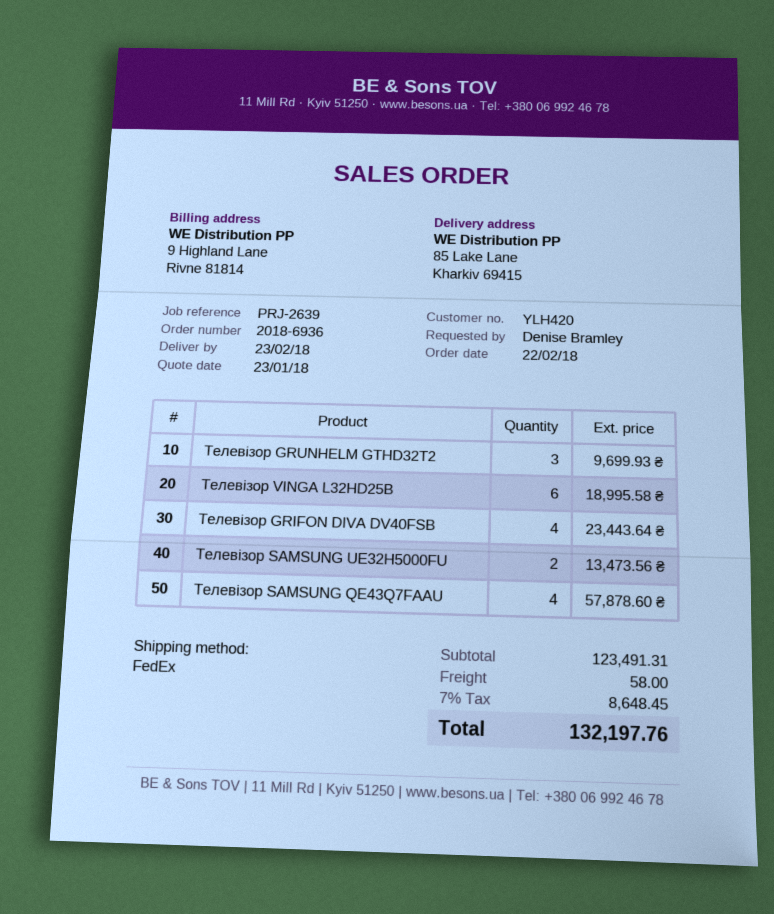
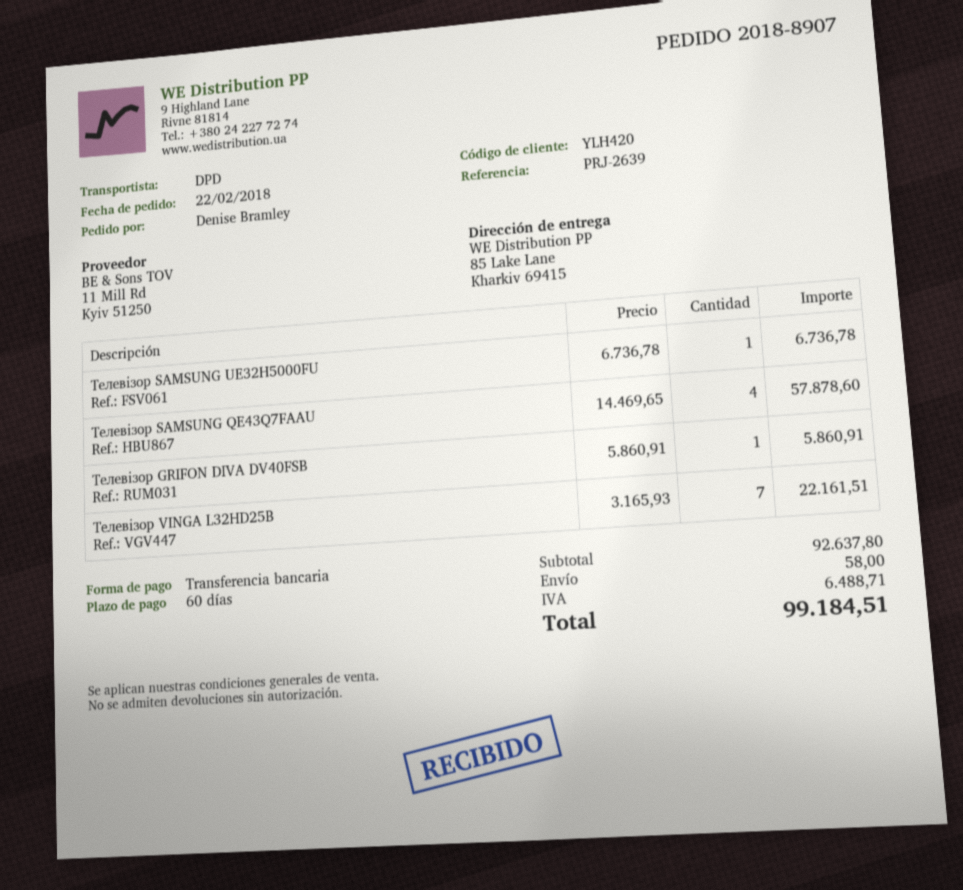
order number: 2018-6936 -> 2018-8907
shipping method: FedEx -> DPD
Телевізор GRUNHELM GTHD32T2: 3 for 9699.93 -> none
Телевізор VINGA L32HD25B: 6 for 18995.58 -> 7 for 22161.51
Телевізор GRIFON DIVA DV40FSB: 4 for 23443.64 -> 1 for 5860.91
Телевізор SAMSUNG UE32H5000FU: 2 for 13473.56 -> 1 for 6736.78
subtotal: 123491.31 -> 92637.80
tax: 8648.45 -> 6488.71
total: 132197.76 -> 99184.51

